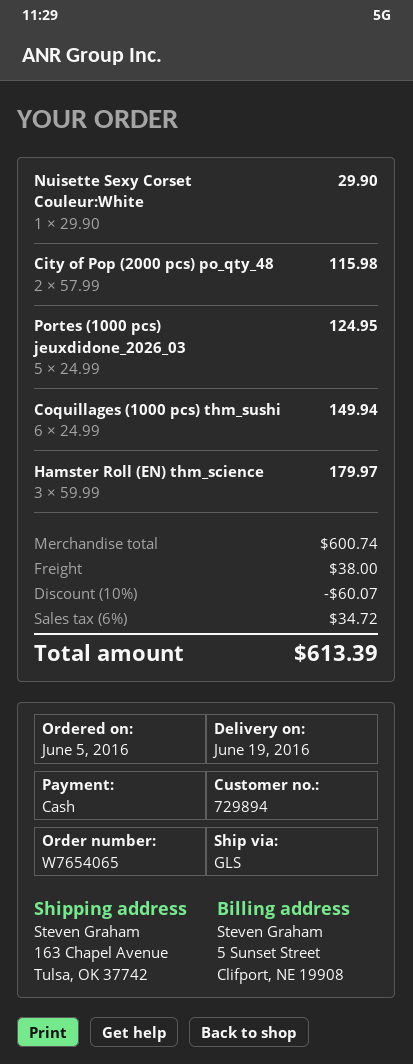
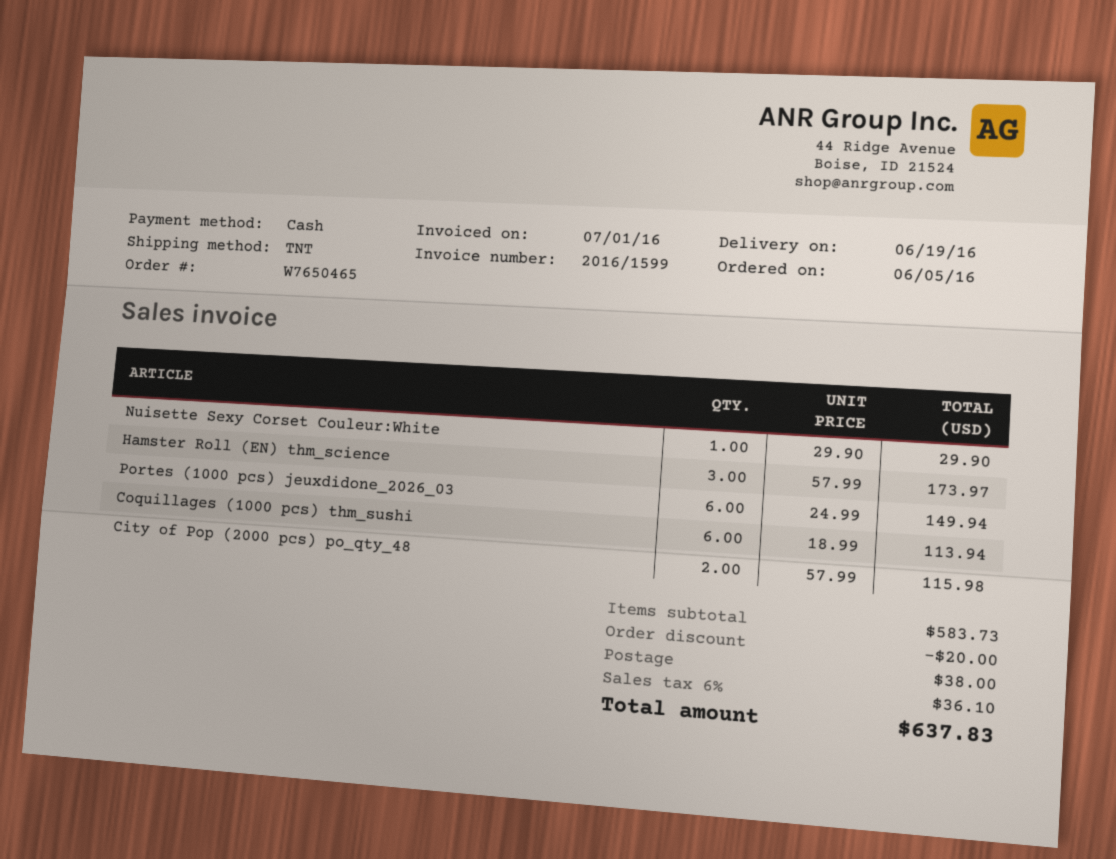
order number: W7654065 -> W7650465
shipping method: GLS -> TNT
Portes (1000 pcs) jeuxdidone_2026_03: 5 x 24.99 = 124.95 -> 6 x 24.99 = 149.94
Coquillages (1000 pcs) thm_sushi: 6 x 24.99 = 149.94 -> 6 x 18.99 = 113.94
Hamster Roll (EN) thm_science: 3 x 59.99 = 179.97 -> 3 x 57.99 = 173.97
subtotal: 600.74 -> 583.73
discount: 60.07 -> 20.00
tax: 6% = 34.72 -> 6% = 36.10
total: 613.39 -> 637.83

